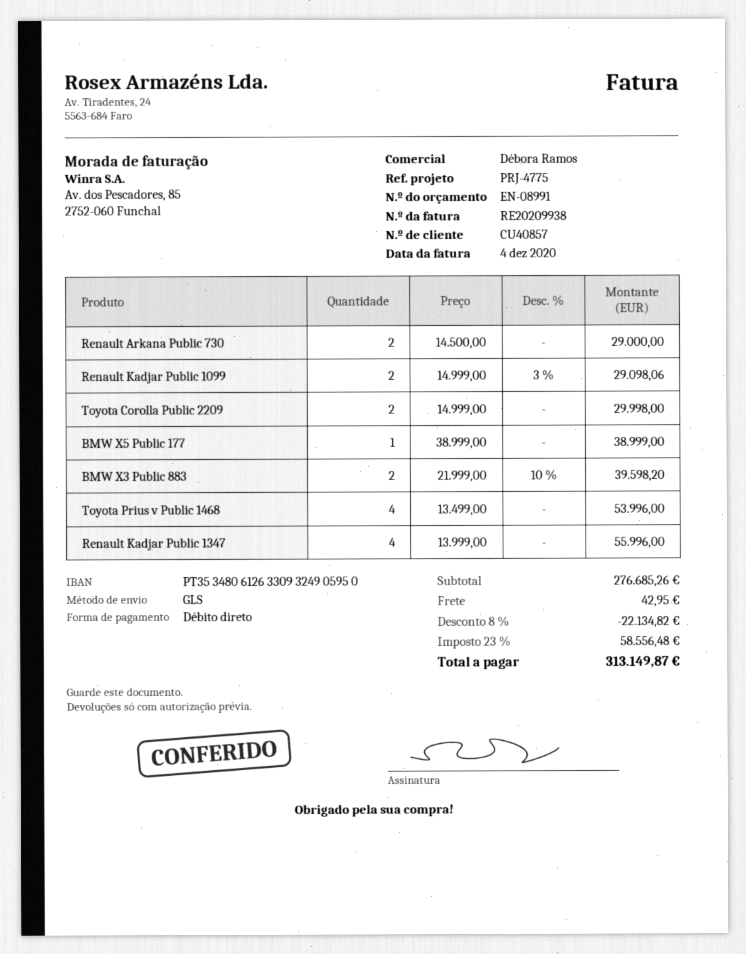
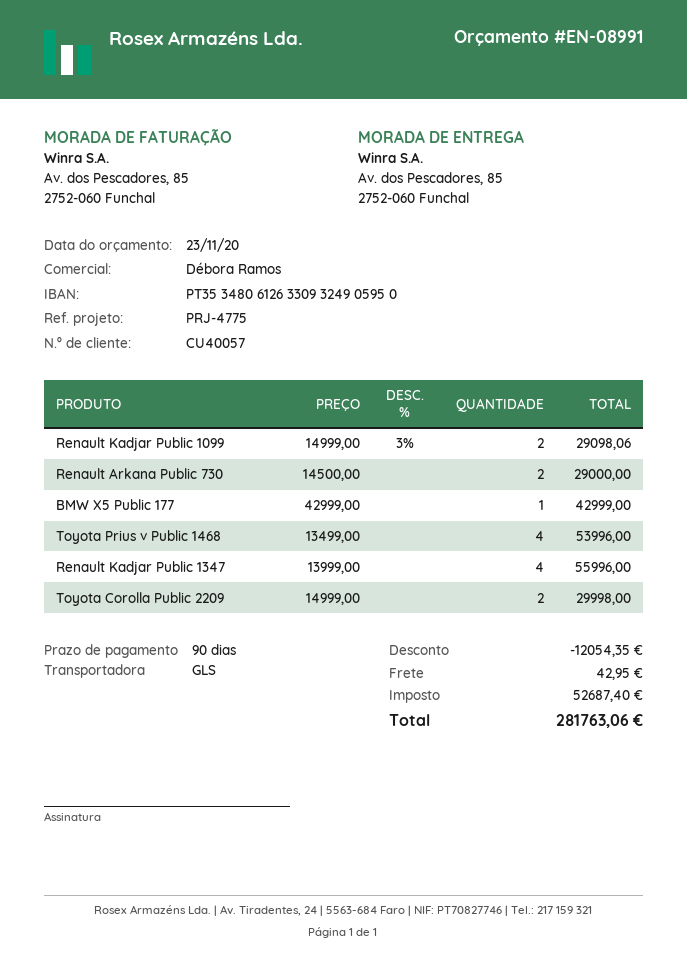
customer number: CU40857 -> CU40057
BMW X5 Public 177: 1 x 38999.00 = 38999.00 -> 1 x 42999.00 = 42999.00
BMW X3 Public 883: 2 x 21999.00 - 10% = 39598.20 -> none
discount: 22134.82 -> 12054.35
tax: 58556.48 -> 52687.40
total: 313149.87 -> 281763.06

